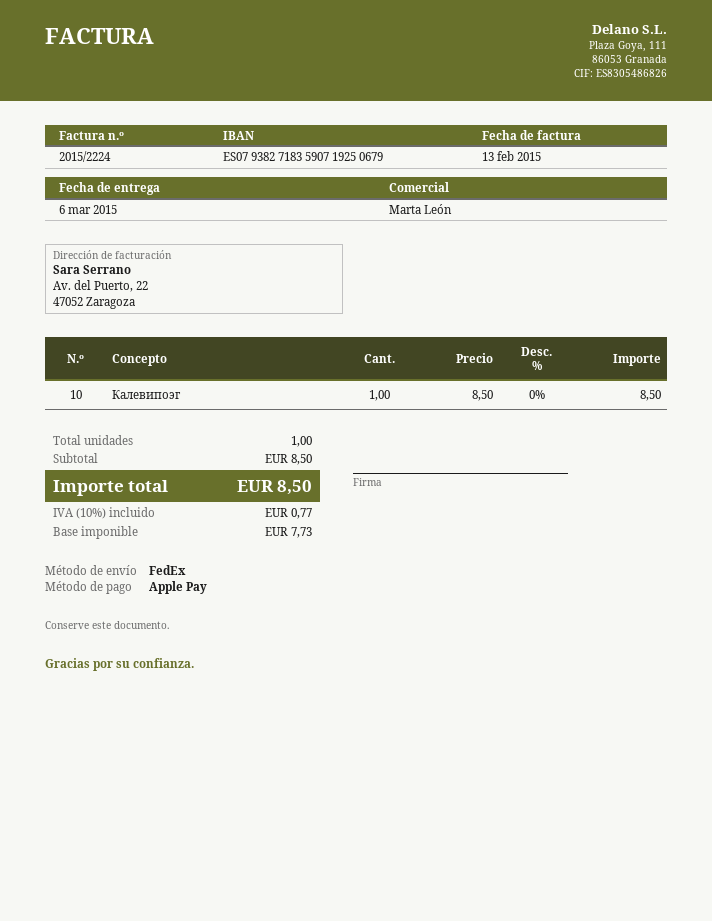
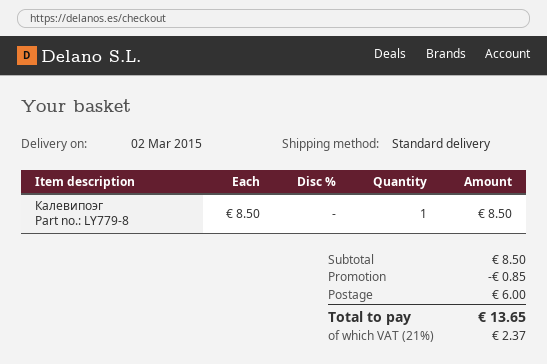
delivery date: 2015-03-06 -> 2015-03-02
shipping method: FedEx -> standard
discount: none -> 0.85
shipping: none -> 6.00
tax: 10% = 0.77 -> 21% = 2.37
total: 8.50 -> 13.65

